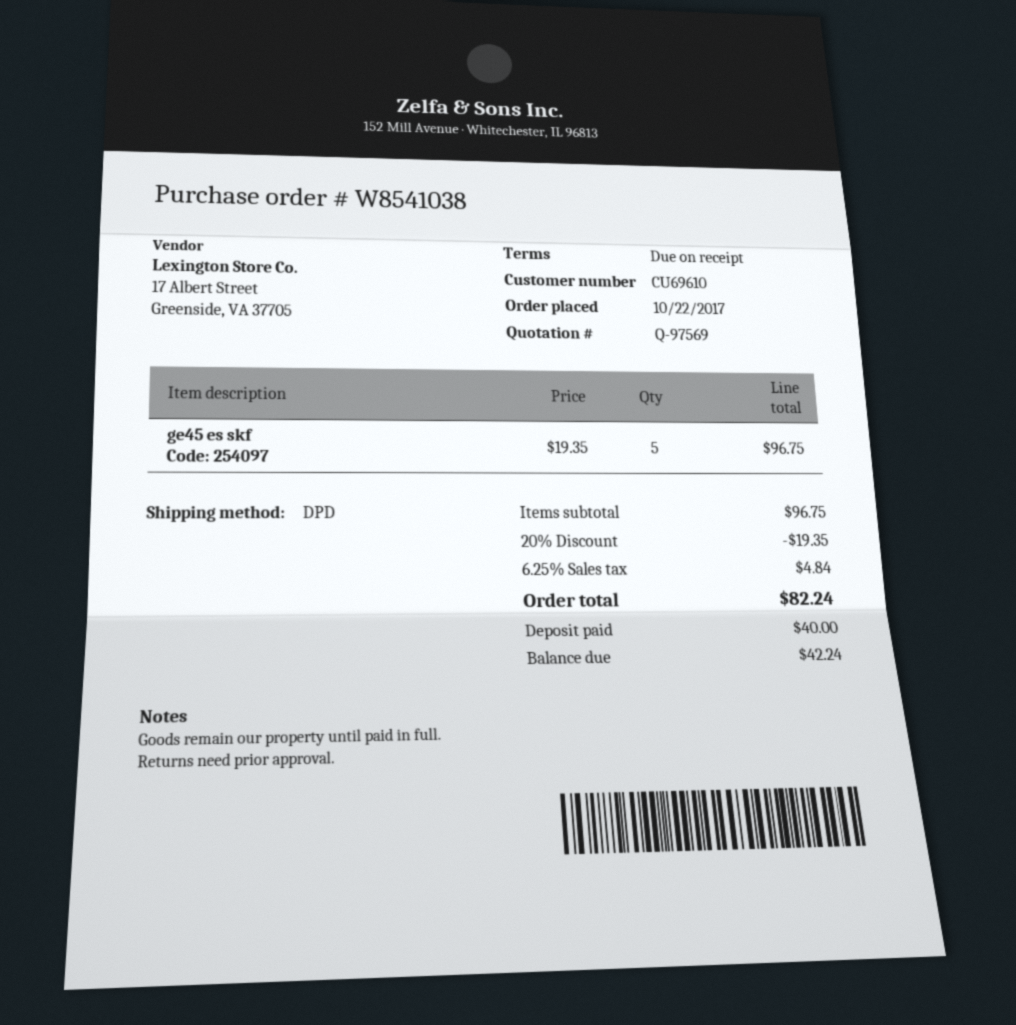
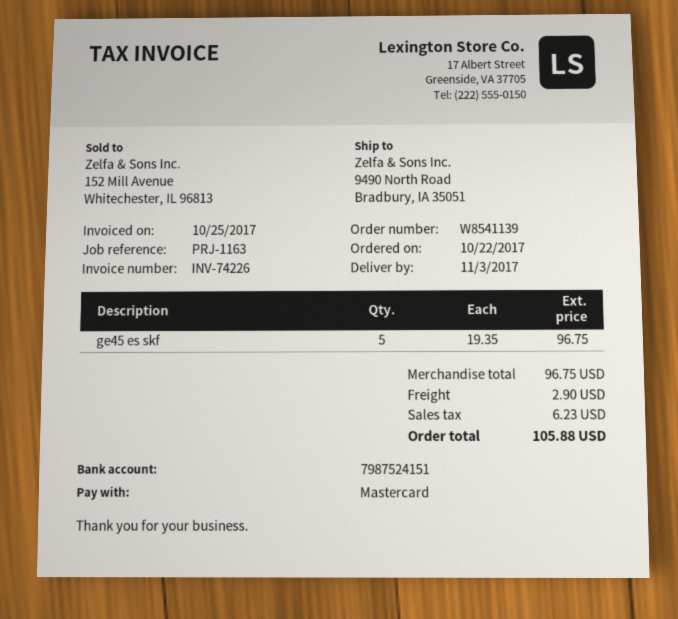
order number: W8541038 -> W8541139
discount: 20% = 19.35 -> none
shipping: none -> 2.90
tax: 4.84 -> 6.23
total: 82.24 -> 105.88

